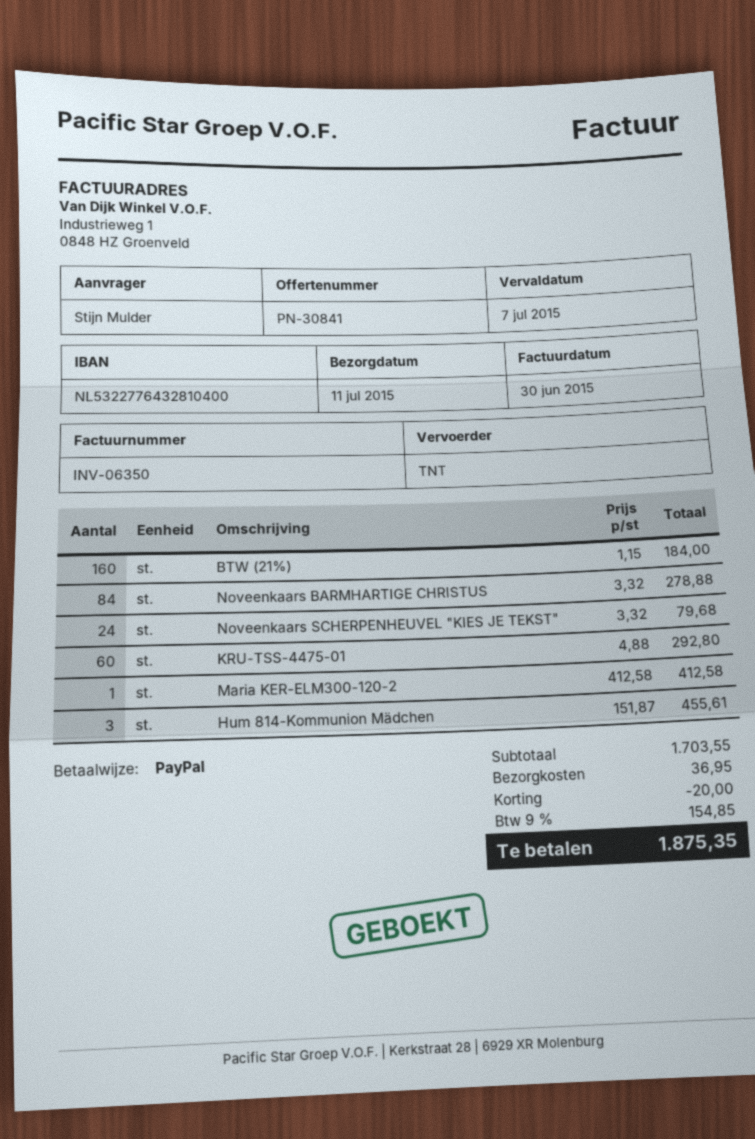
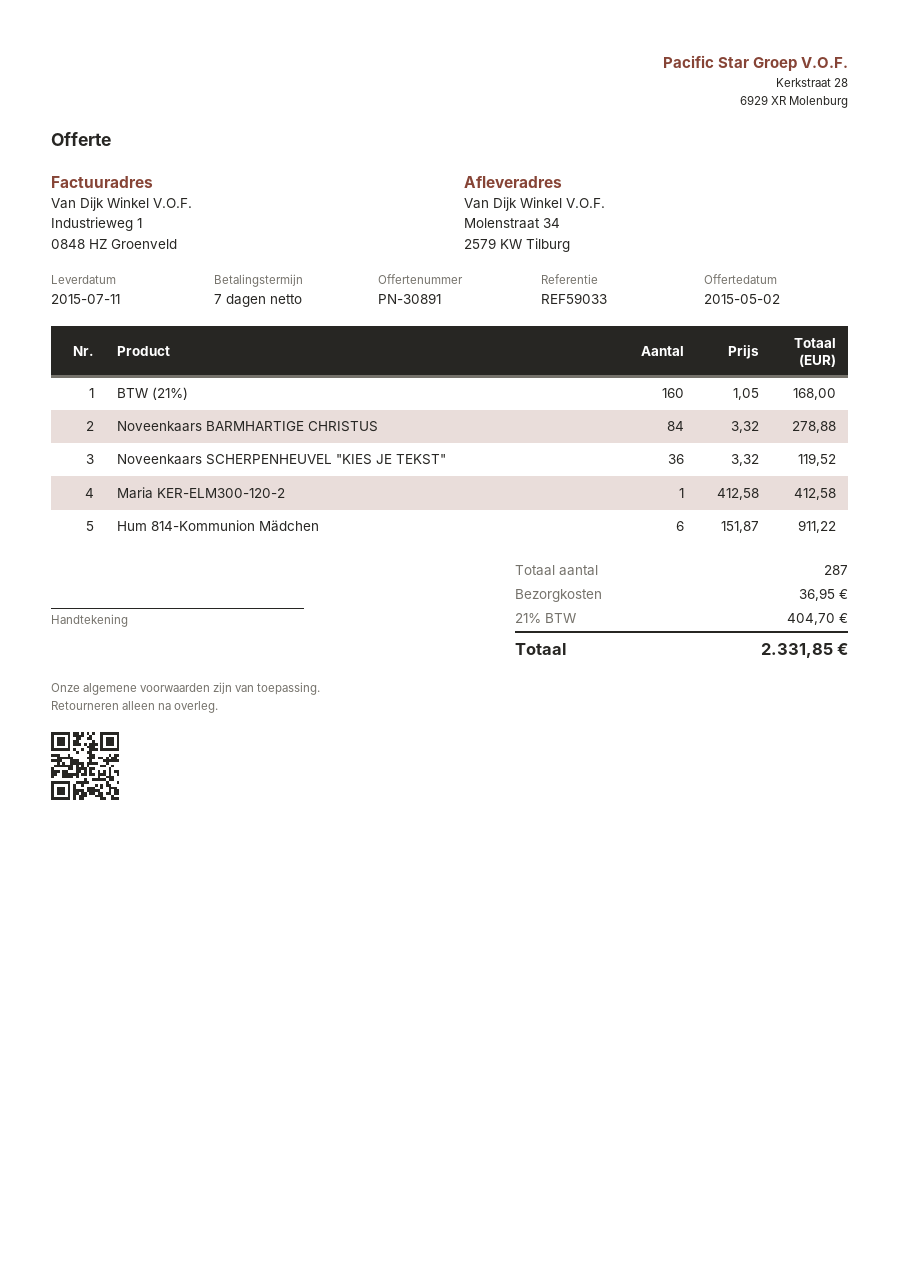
quote number: PN-30841 -> PN-30891
BTW (21%): 160 x 1.15 = 184.00 -> 160 x 1.05 = 168.00
Noveenkaars SCHERPENHEUVEL "KIES JE TEKST": 24 x 3.32 = 79.68 -> 36 x 3.32 = 119.52
KRU-TSS-4475-01: 60 x 4.88 = 292.80 -> none
Hum 814-Kommunion Mädchen: 3 x 151.87 = 455.61 -> 6 x 151.87 = 911.22
discount: 20.00 -> none
tax: 9% = 154.85 -> 21% = 404.70
total: 1875.35 -> 2331.85

